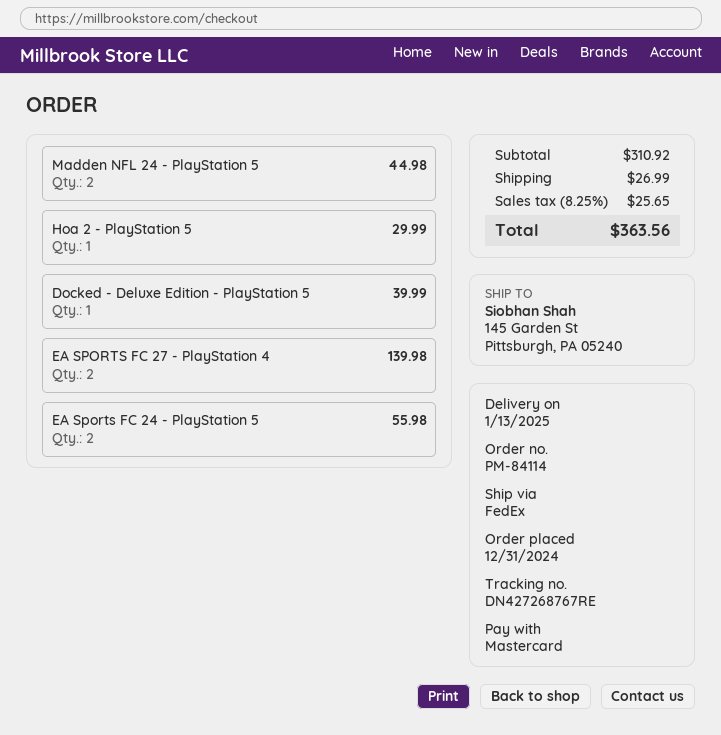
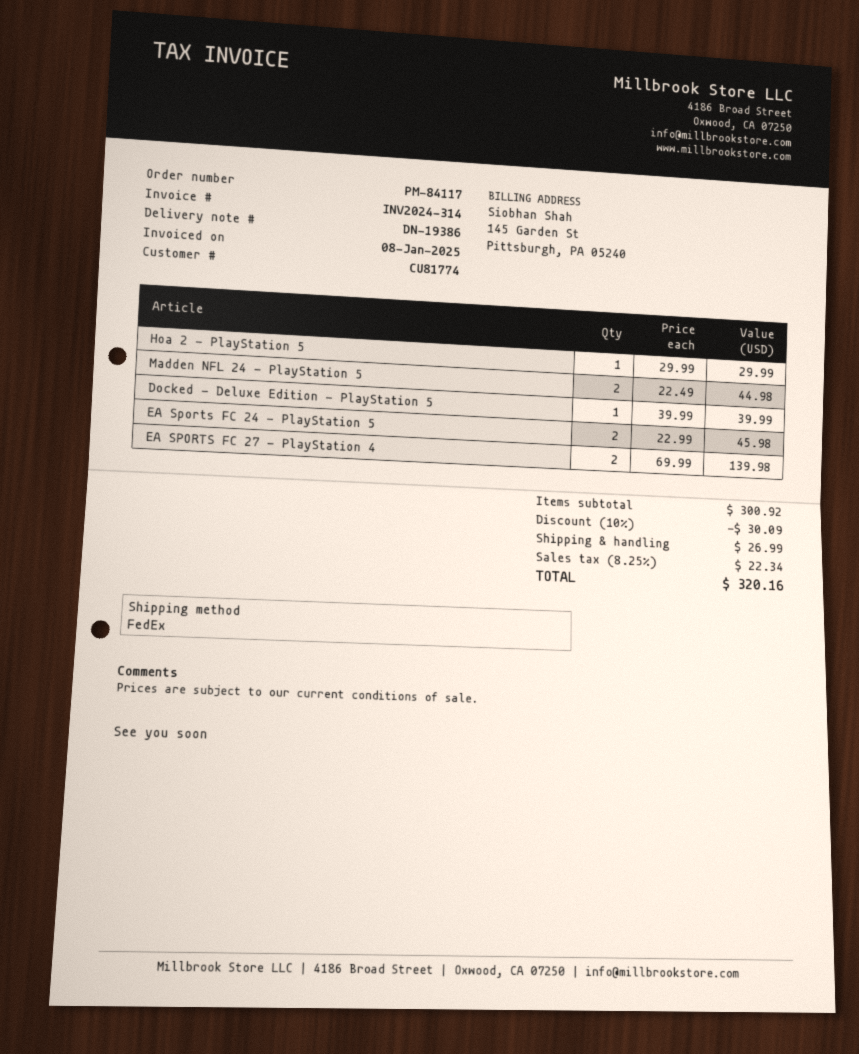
order number: PM-84114 -> PM-84117
EA Sports FC 24 - PlayStation 5: 2 for 55.98 -> 2 for 45.98
subtotal: 310.92 -> 300.92
discount: none -> 10% = 30.09
tax: 8.25% = 25.65 -> 8.25% = 22.34
total: 363.56 -> 320.16

